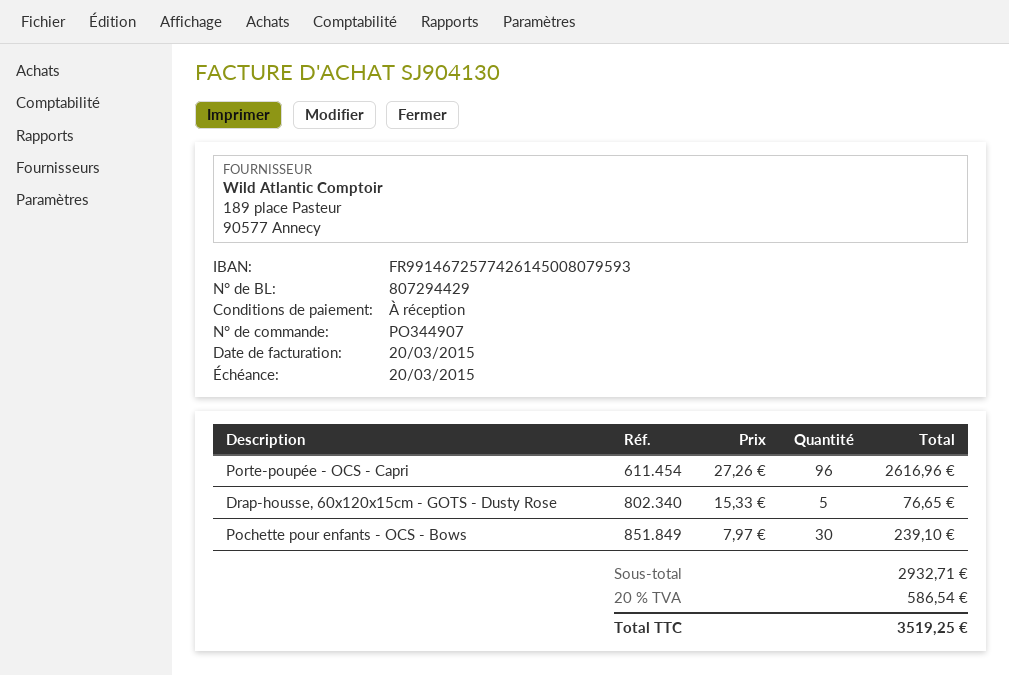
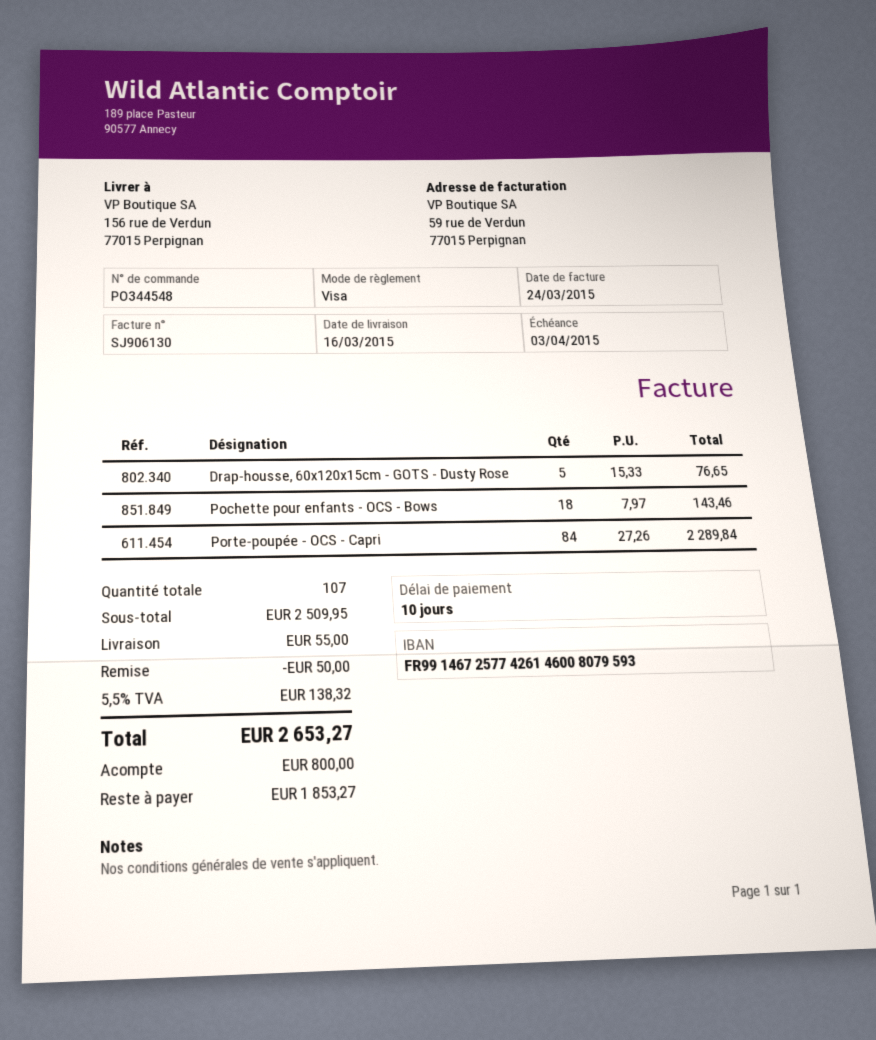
order number: PO344907 -> PO344548
invoice number: SJ904130 -> SJ906130
invoice date: 2015-03-20 -> 2015-03-24
payment terms: on receipt -> 10 days
due date: 2015-03-20 -> 2015-04-03
bank account: FR9914672577426145008079593 -> FR9914672577426146008079593
Porte-poupée - OCS - Capri: 96 x 27.26 = 2616.96 -> 84 x 27.26 = 2289.84
Pochette pour enfants - OCS - Bows: 30 x 7.97 = 239.10 -> 18 x 7.97 = 143.46
subtotal: 2932.71 -> 2509.95
discount: none -> 50.00
shipping: none -> 55.00
tax: 20% = 586.54 -> 5.5% = 138.32
total: 3519.25 -> 2653.27

